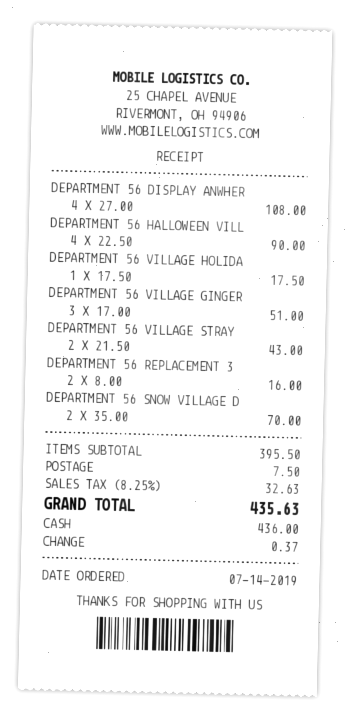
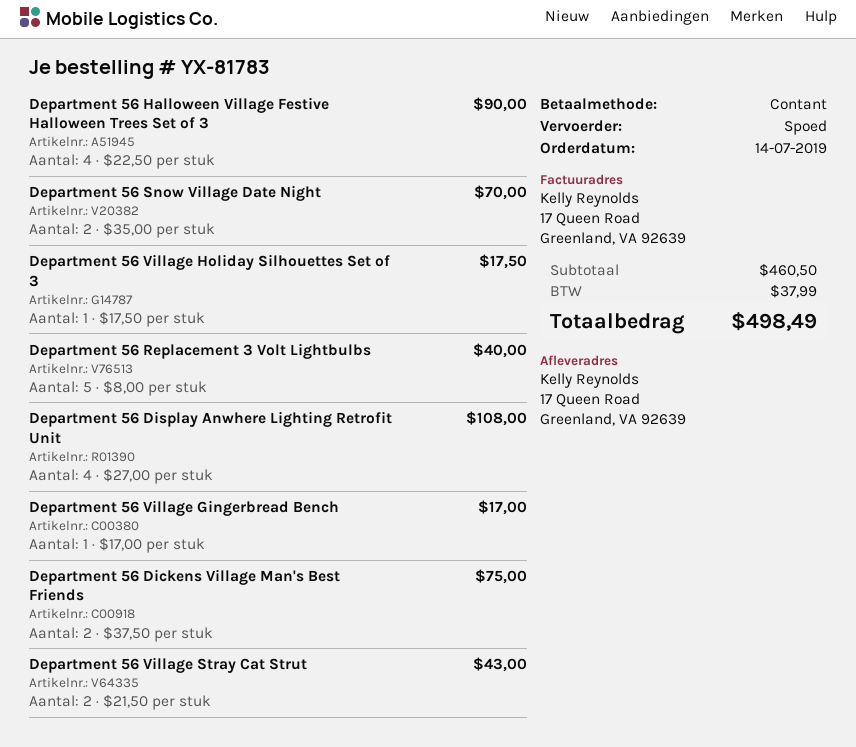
DEPARTMENT 56 VILLAGE GINGER: 3 x 17.00 = 51.00 -> 1 x 17.00 = 17.00
DEPARTMENT 56 REPLACEMENT 3: 2 x 8.00 = 16.00 -> 5 x 8.00 = 40.00
Department 56 Dickens Village Man's Best Friends: none -> 2 x 37.50 = 75.00
subtotal: 395.50 -> 460.50
shipping: 7.50 -> none
tax: 32.63 -> 37.99
total: 435.63 -> 498.49

